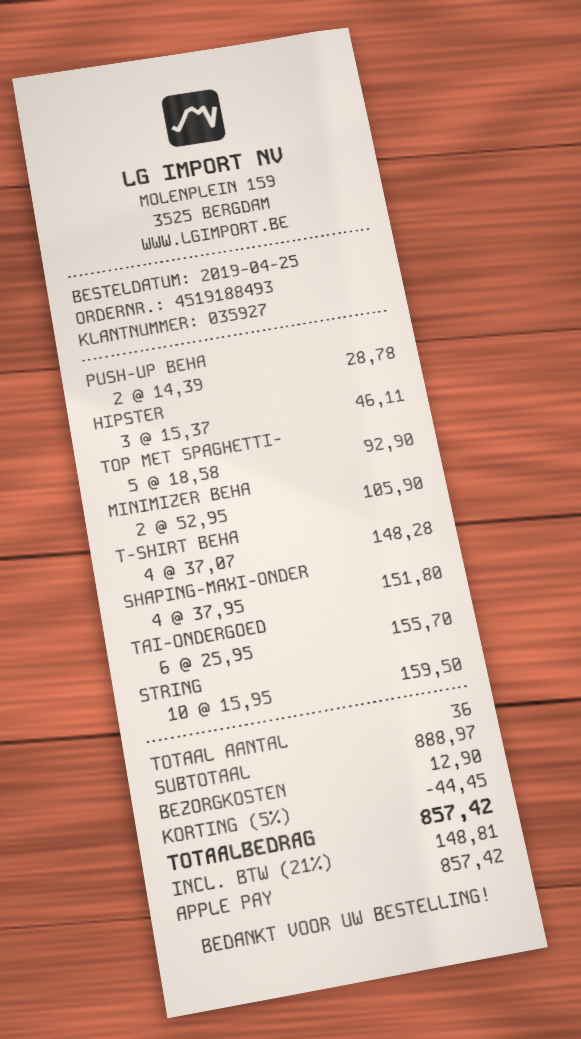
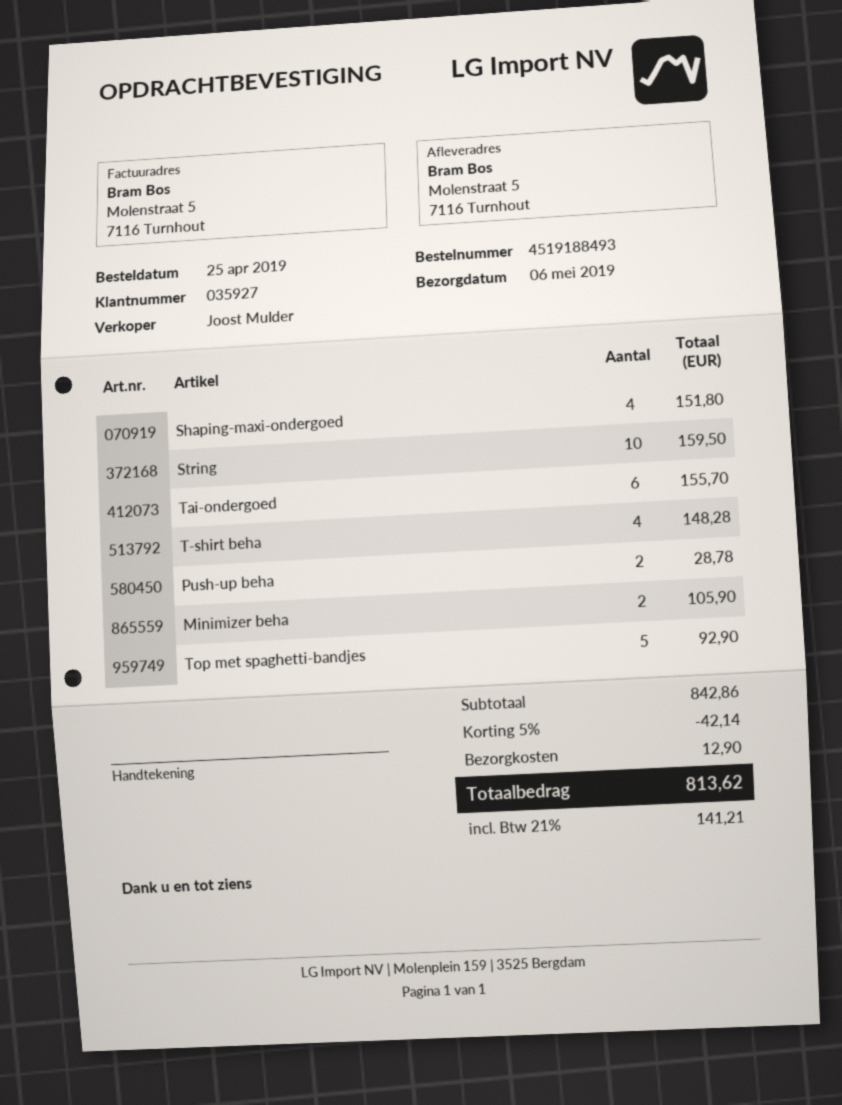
HIPSTER: 3 for 46.11 -> none
subtotal: 888.97 -> 842.86
discount: 5% = 44.45 -> 5% = 42.14
tax: 21% = 148.81 -> 21% = 141.21
total: 857.42 -> 813.62

